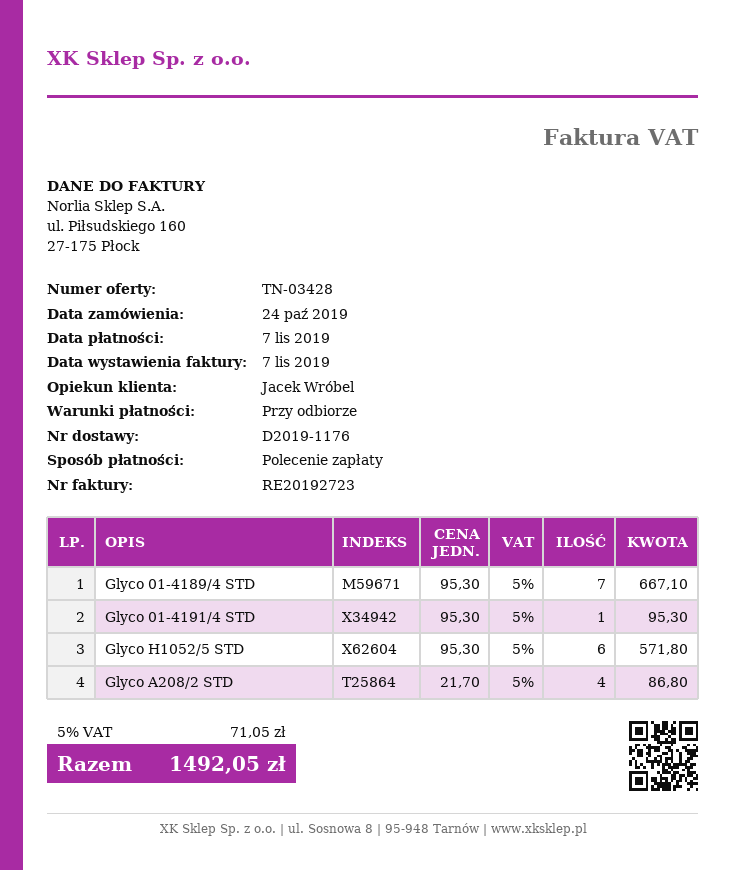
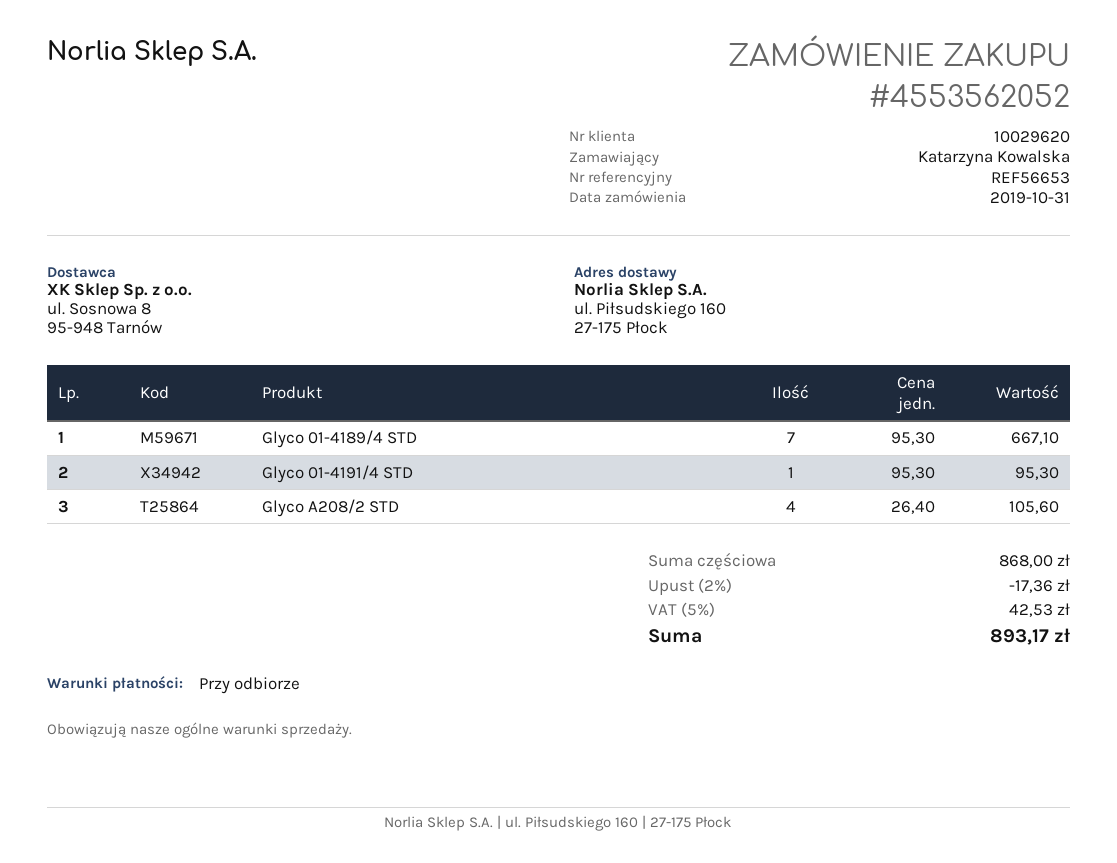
order date: 2019-10-24 -> 2019-10-31
Glyco H1052/5 STD: 6 x 95.30 = 571.80 -> none
Glyco A208/2 STD: 4 x 21.70 = 86.80 -> 4 x 26.40 = 105.60
discount: none -> 2% = 17.36
tax: 5% = 71.05 -> 5% = 42.53
total: 1492.05 -> 893.17

